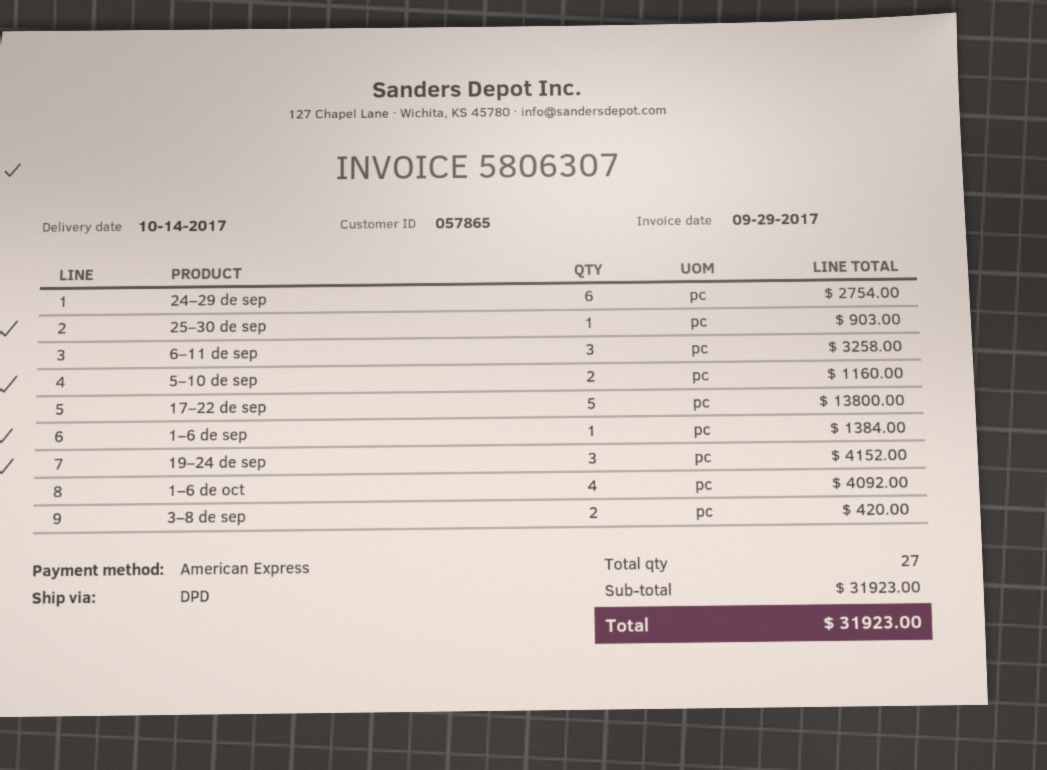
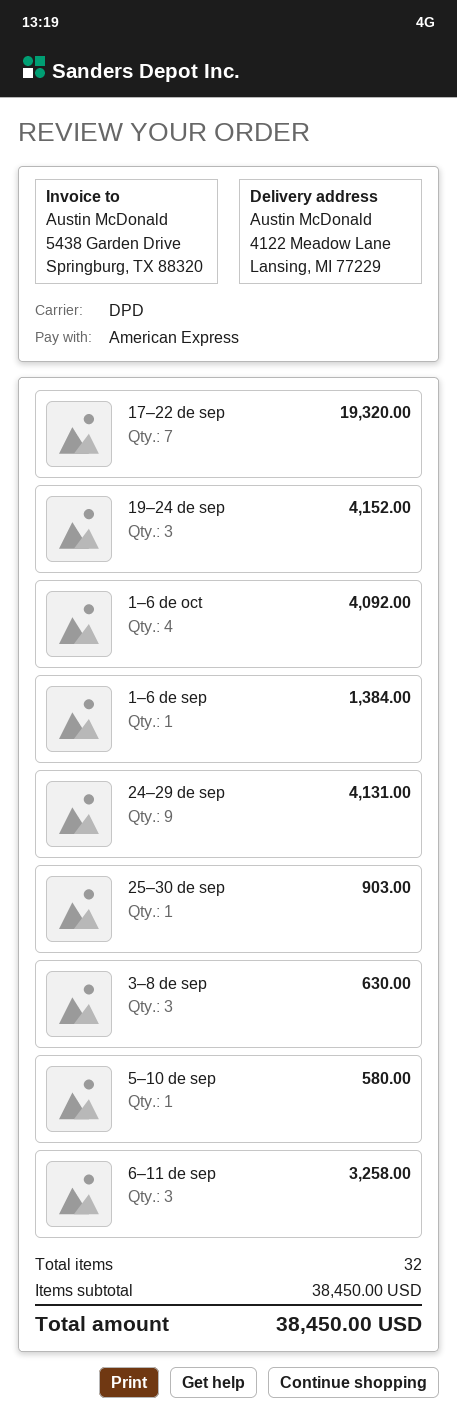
24–29 de sep: 6 for 2754.00 -> 9 for 4131.00
5–10 de sep: 2 for 1160.00 -> 1 for 580.00
17–22 de sep: 5 for 13800.00 -> 7 for 19320.00
3–8 de sep: 2 for 420.00 -> 3 for 630.00
total quantity: 27 -> 32
subtotal: 31923.00 -> 38450.00
total: 31923.00 -> 38450.00

